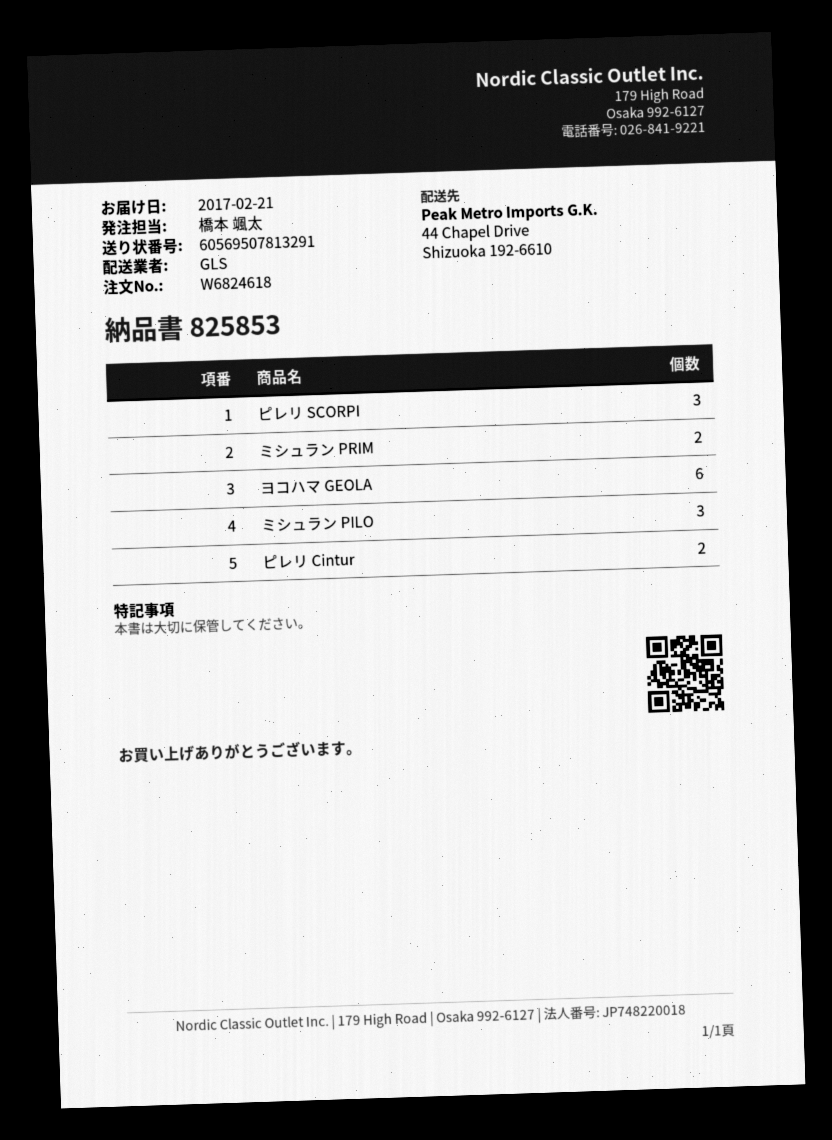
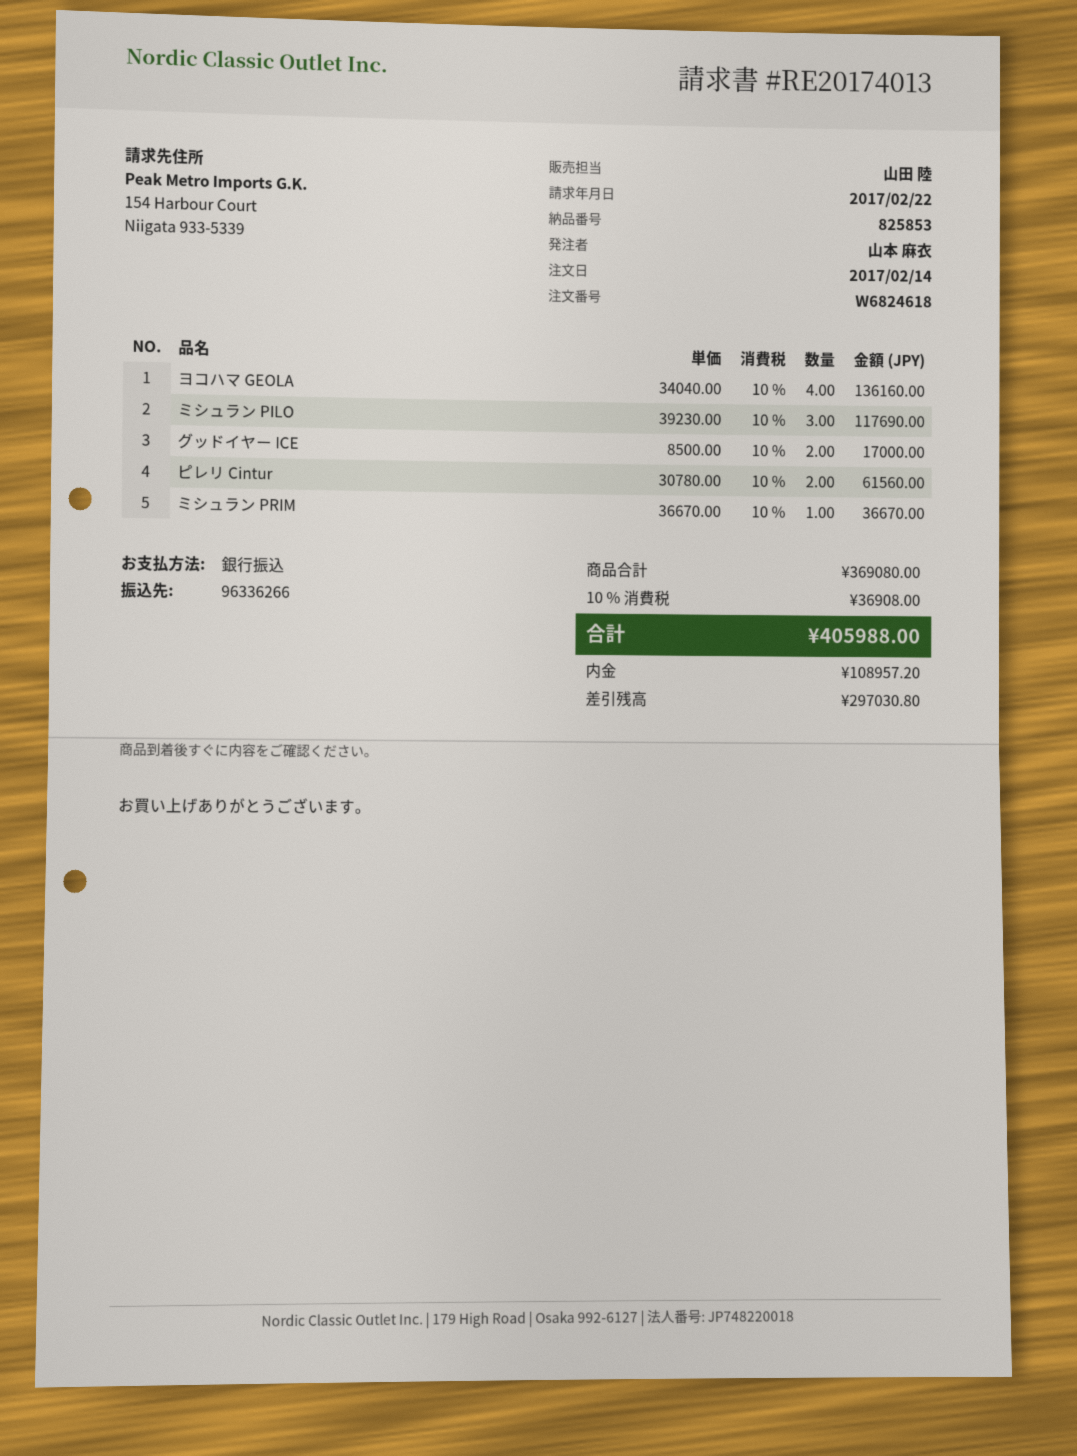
ordered by: 橋本 颯太 -> 山本 麻衣
ピレリ SCORPI: 3 -> none
ミシュラン PRIM: 2 -> 1
ヨコハマ GEOLA: 6 -> 4
グッドイヤー ICE: none -> 2

